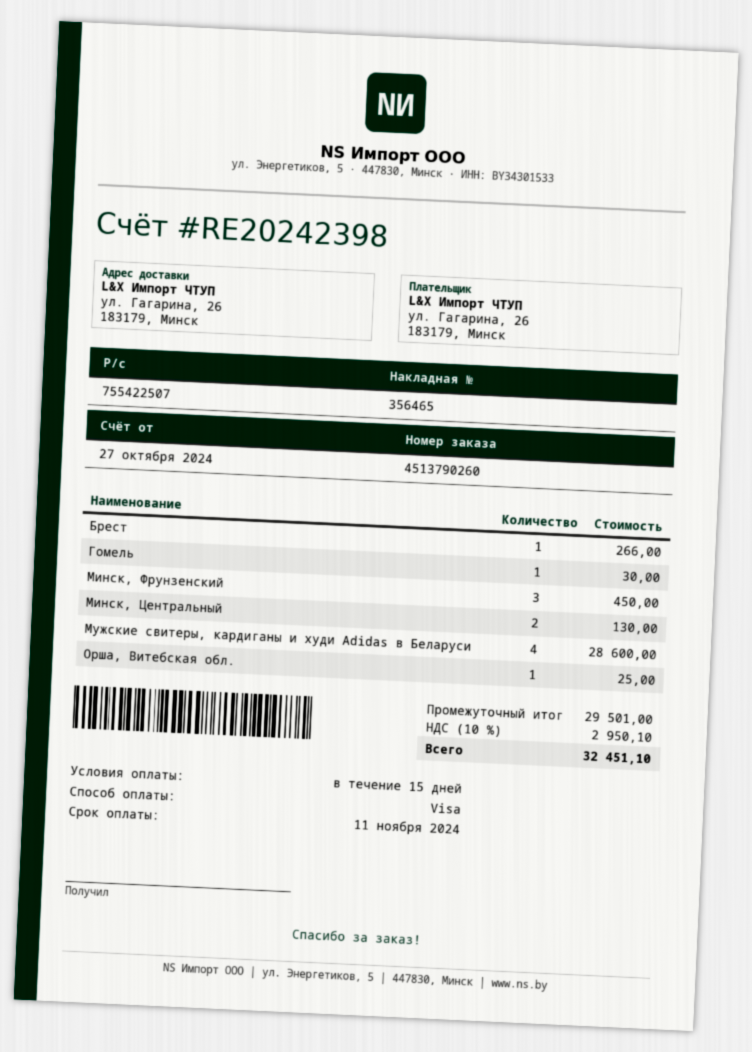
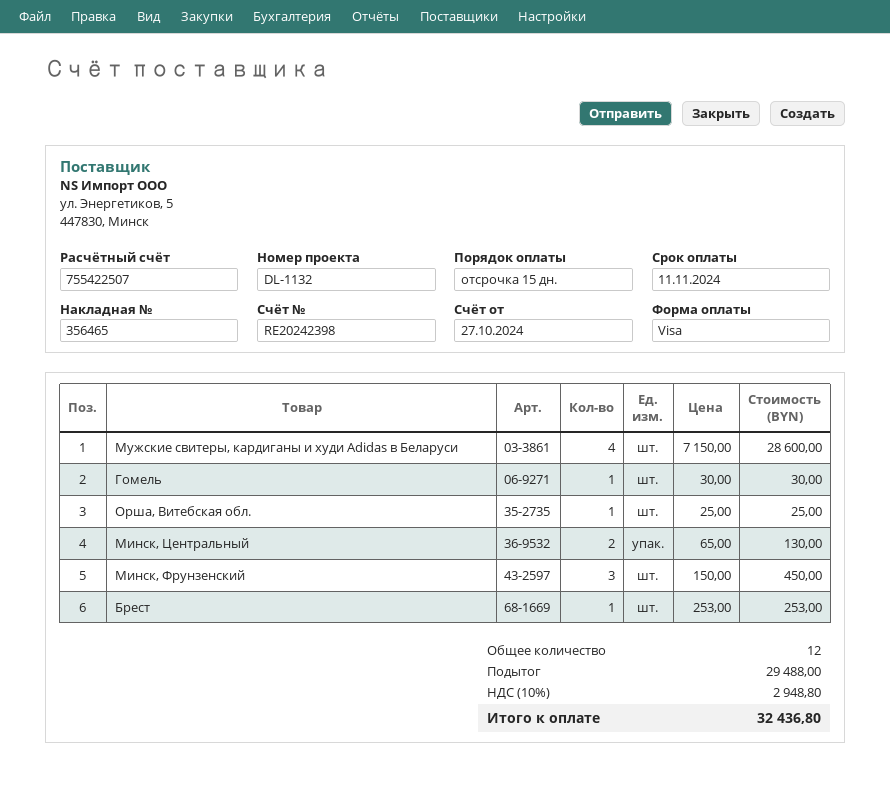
Брест: 1 for 266.00 -> 1 for 253.00
subtotal: 29501.00 -> 29488.00
tax: 10% = 2950.10 -> 10% = 2948.80
total: 32451.10 -> 32436.80

